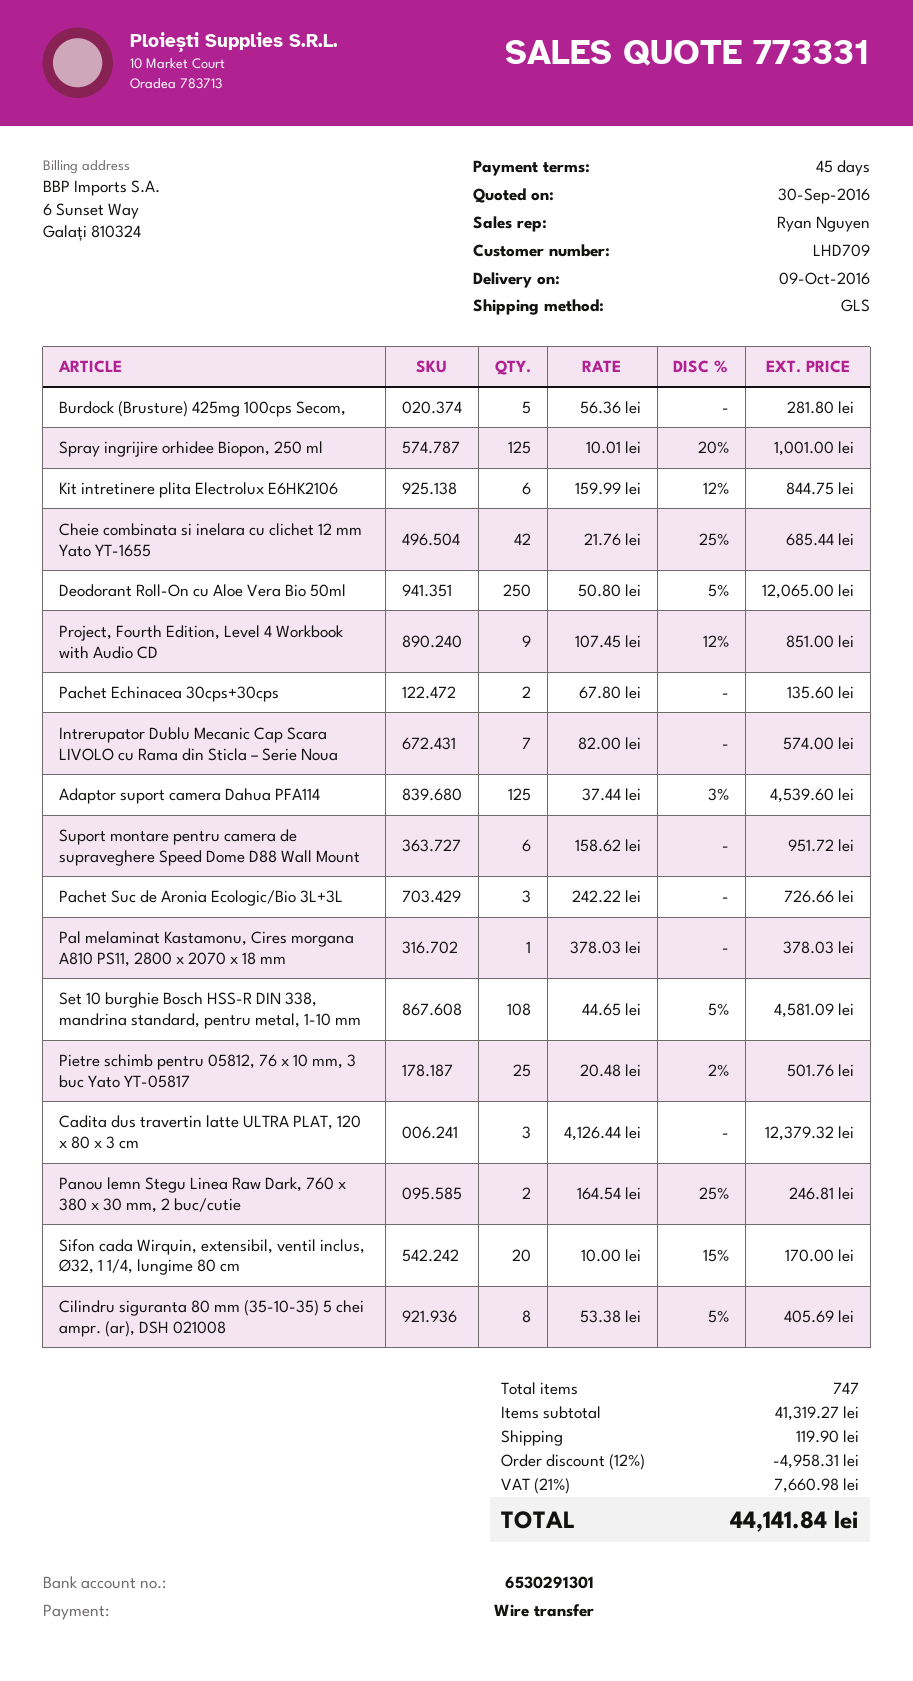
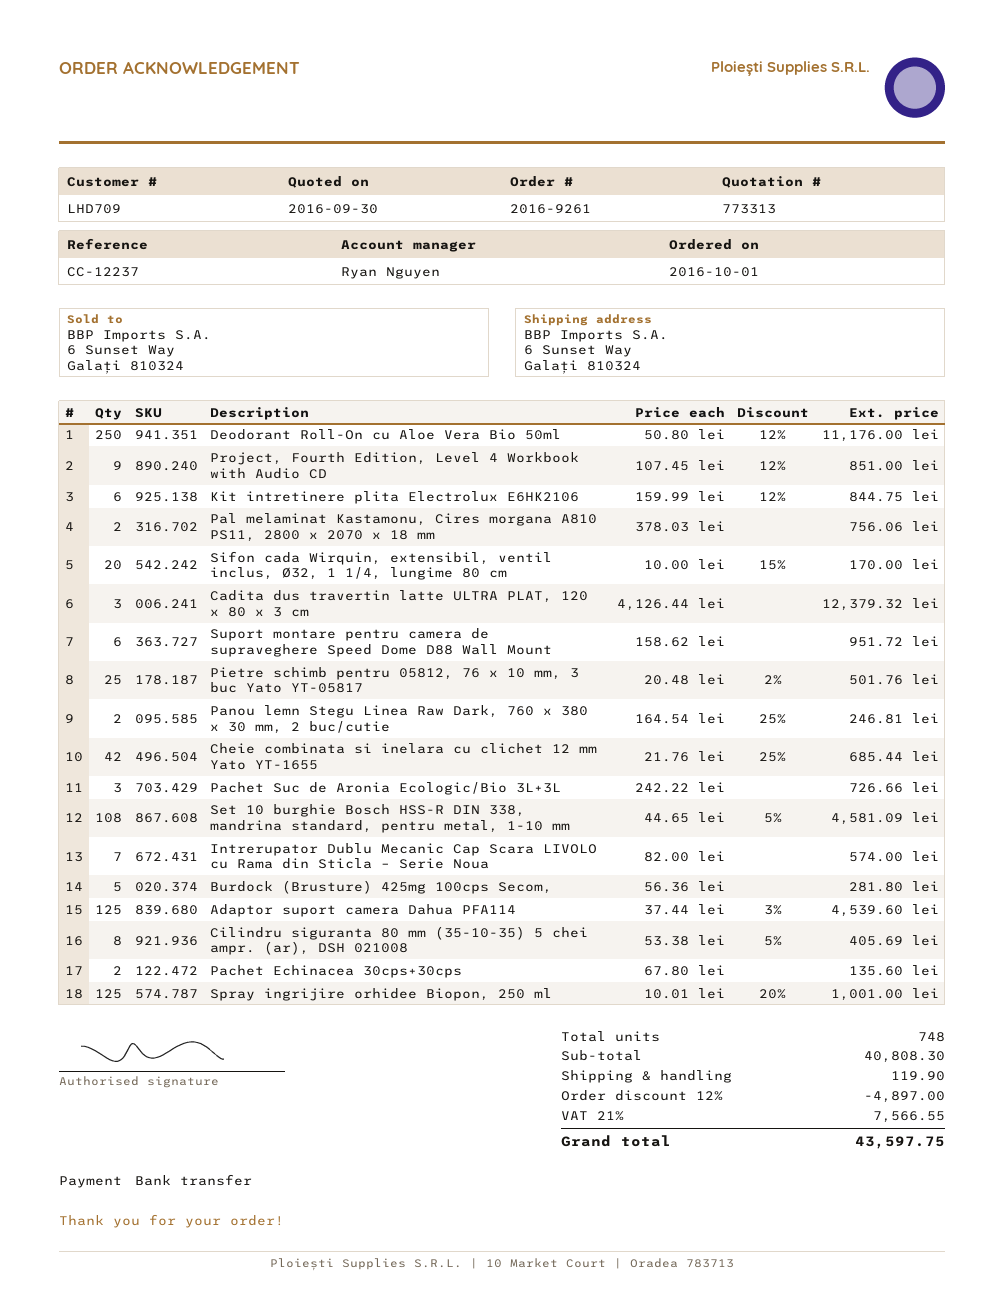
quote number: 773331 -> 773313
Deodorant Roll-On cu Aloe Vera Bio 50ml: 250 x 50.80 - 5% = 12065.00 -> 250 x 50.80 - 12% = 11176.00
Pal melaminat Kastamonu, Cires morgana A810 PS11, 2800 x 2070 x 18 mm: 1 x 378.03 = 378.03 -> 2 x 378.03 = 756.06
total quantity: 747 -> 748
subtotal: 41319.27 -> 40808.30
discount: 12% = 4958.31 -> 12% = 4897.00
tax: 21% = 7660.98 -> 21% = 7566.55
total: 44141.84 -> 43597.75

